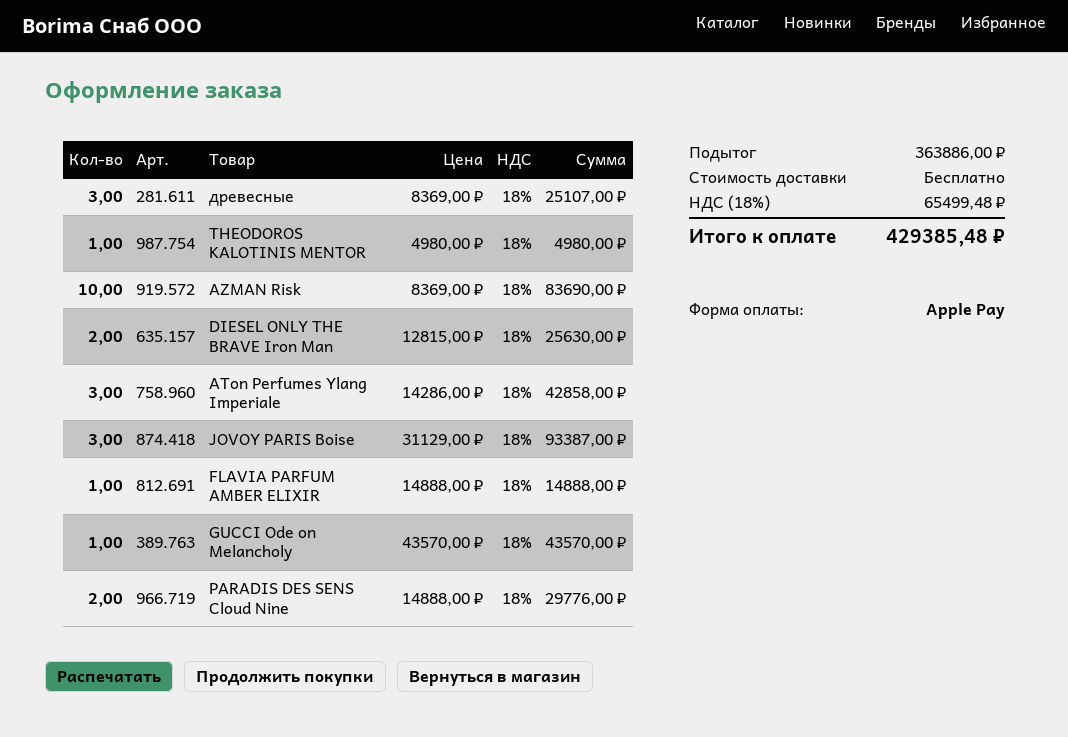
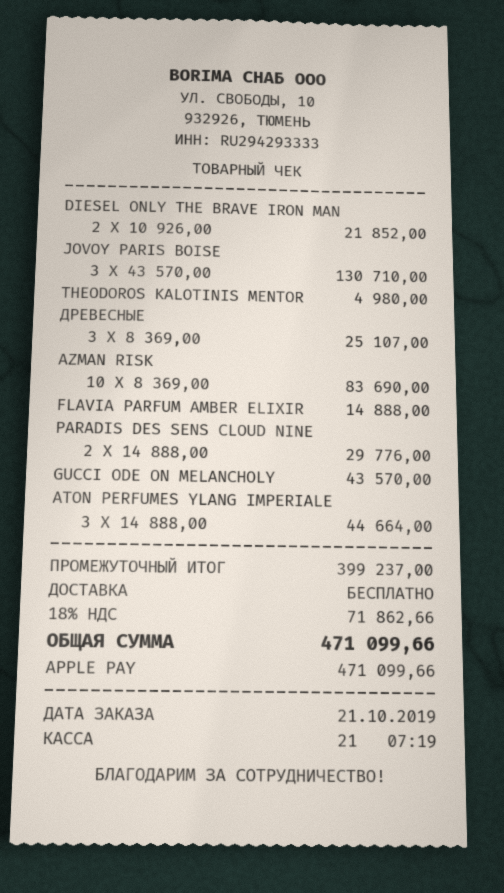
DIESEL ONLY THE BRAVE Iron Man: 2 x 12815.00 = 25630.00 -> 2 x 10926.00 = 21852.00
ATon Perfumes Ylang Imperiale: 3 x 14286.00 = 42858.00 -> 3 x 14888.00 = 44664.00
JOVOY PARIS Boise: 3 x 31129.00 = 93387.00 -> 3 x 43570.00 = 130710.00
subtotal: 363886.00 -> 399237.00
tax: 18% = 65499.48 -> 18% = 71862.66
total: 429385.48 -> 471099.66

